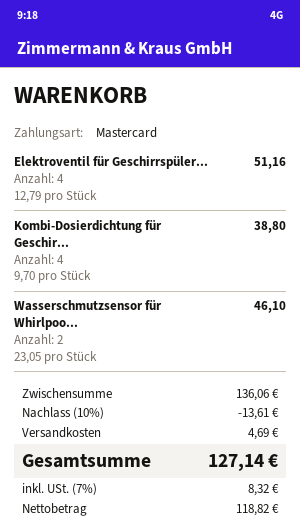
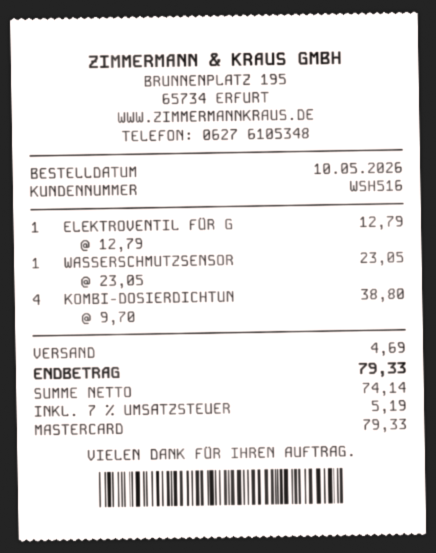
Elektroventil für Geschirrspüler...: 4 x 12.79 = 51.16 -> 1 x 12.79 = 12.79
Wasserschmutzsensor für Whirlpoo...: 2 x 23.05 = 46.10 -> 1 x 23.05 = 23.05
discount: 10% = 13.61 -> none
net: 118.82 -> 74.14
tax: 7% = 8.32 -> 7% = 5.19
total: 127.14 -> 79.33

